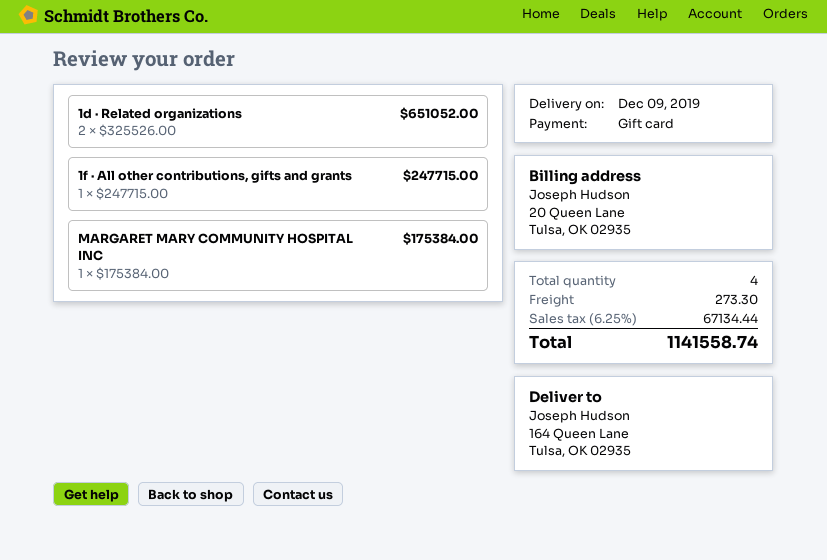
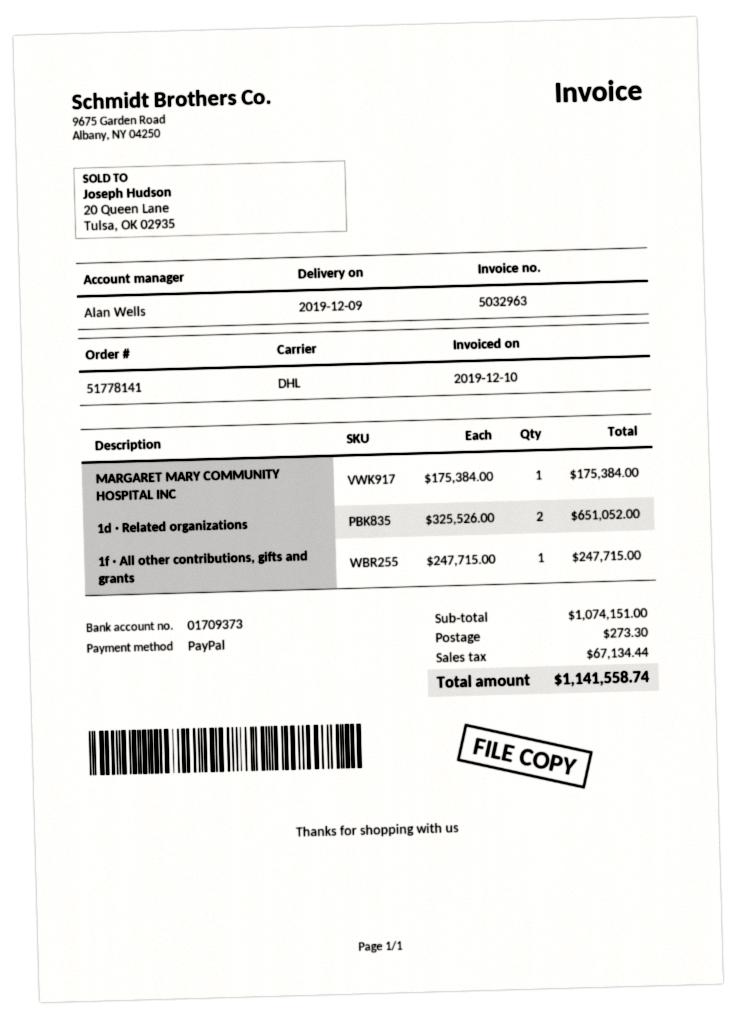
payment method: gift card -> PayPal

